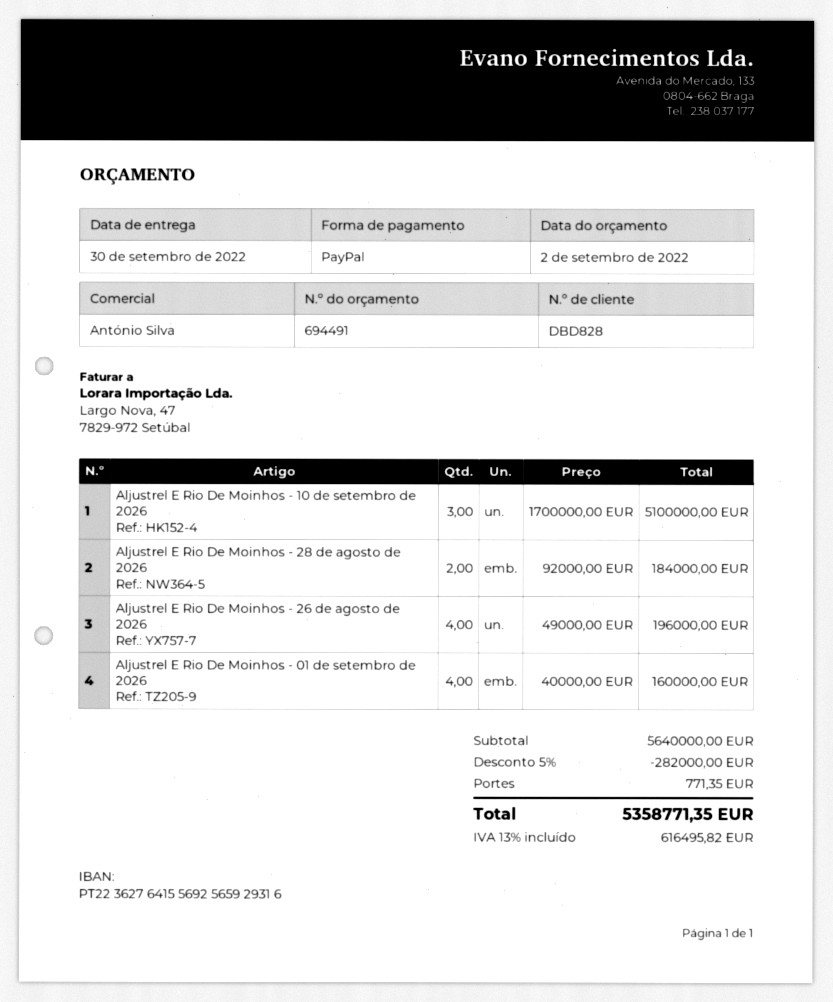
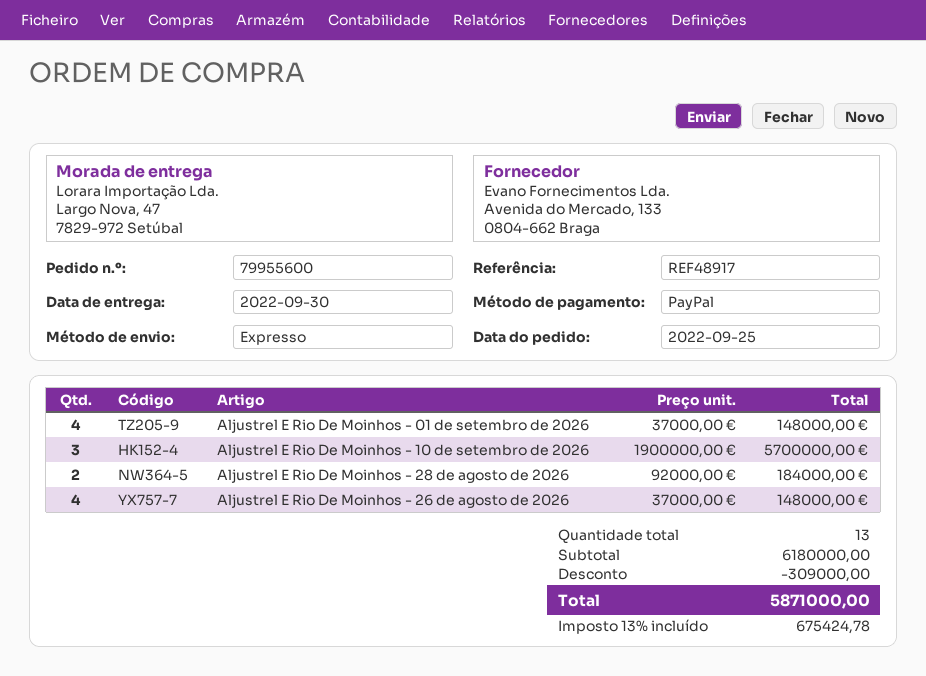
Aljustrel E Rio De Moinhos - 10 de setembro de 2026: 3 x 1700000.00 = 5100000.00 -> 3 x 1900000.00 = 5700000.00
Aljustrel E Rio De Moinhos - 26 de agosto de 2026: 4 x 49000.00 = 196000.00 -> 4 x 37000.00 = 148000.00
Aljustrel E Rio De Moinhos - 01 de setembro de 2026: 4 x 40000.00 = 160000.00 -> 4 x 37000.00 = 148000.00
subtotal: 5640000.00 -> 6180000.00
discount: 282000.00 -> 309000.00
shipping: 771.35 -> none
tax: 13% = 616495.82 -> 13% = 675424.78
total: 5358771.35 -> 5871000.00

